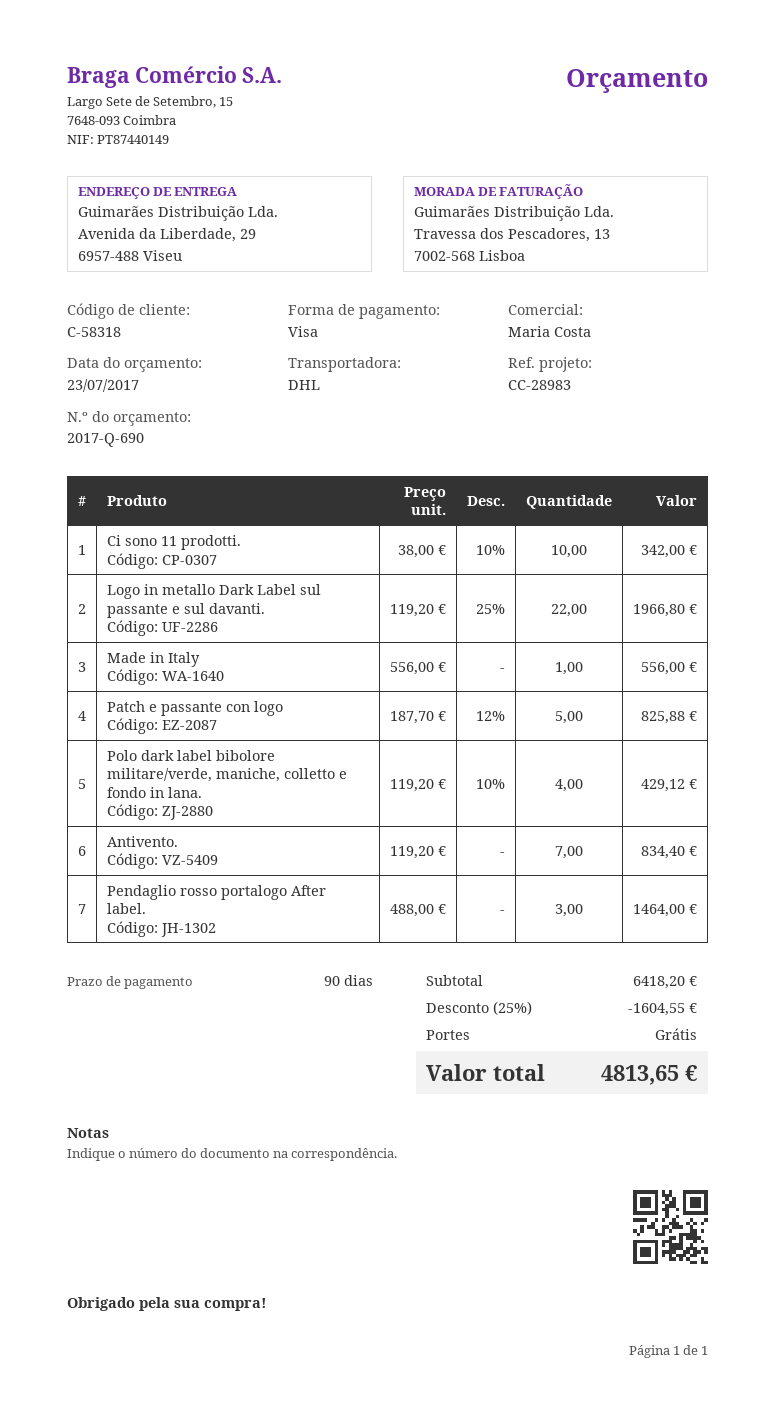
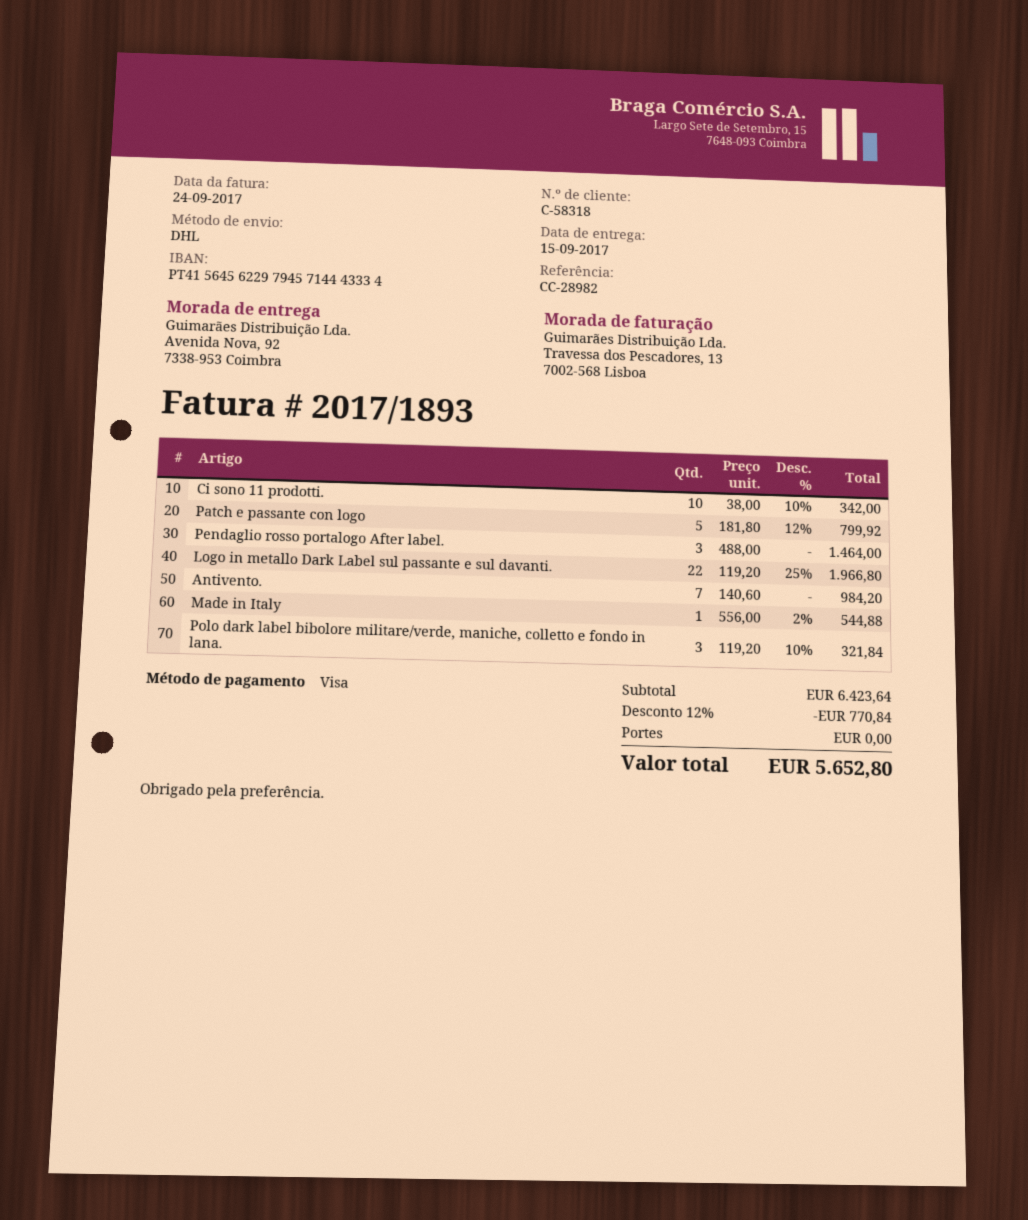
reference: CC-28983 -> CC-28982
ship to: Avenida da Liberdade, 29, 6957-488 Viseu -> Avenida Nova, 92, 7338-953 Coimbra
Made in Italy: 1 x 556.00 = 556.00 -> 1 x 556.00 - 2% = 544.88
Patch e passante con logo: 5 x 187.70 - 12% = 825.88 -> 5 x 181.80 - 12% = 799.92
Polo dark label bibolore militare/verde, maniche, colletto e fondo in lana.: 4 x 119.20 - 10% = 429.12 -> 3 x 119.20 - 10% = 321.84
Antivento.: 7 x 119.20 = 834.40 -> 7 x 140.60 = 984.20
subtotal: 6418.20 -> 6423.64
discount: 25% = 1604.55 -> 12% = 770.84
total: 4813.65 -> 5652.80

